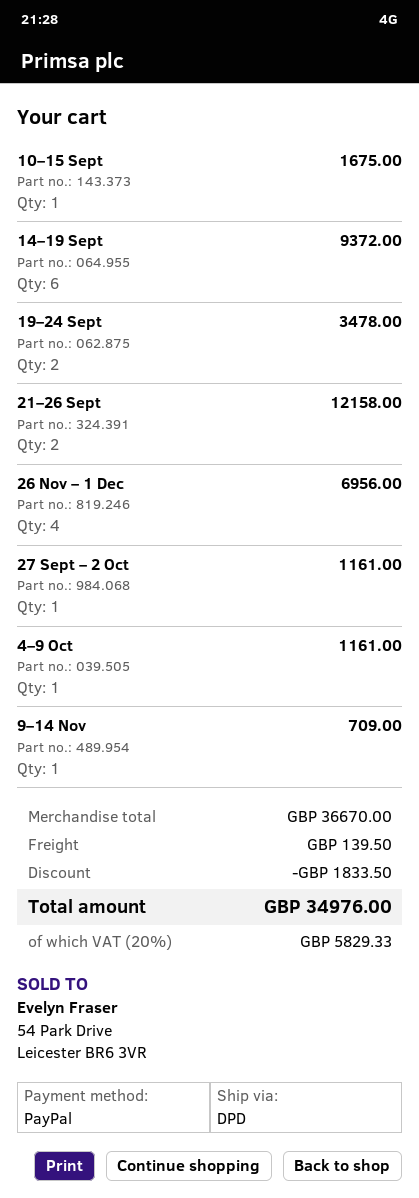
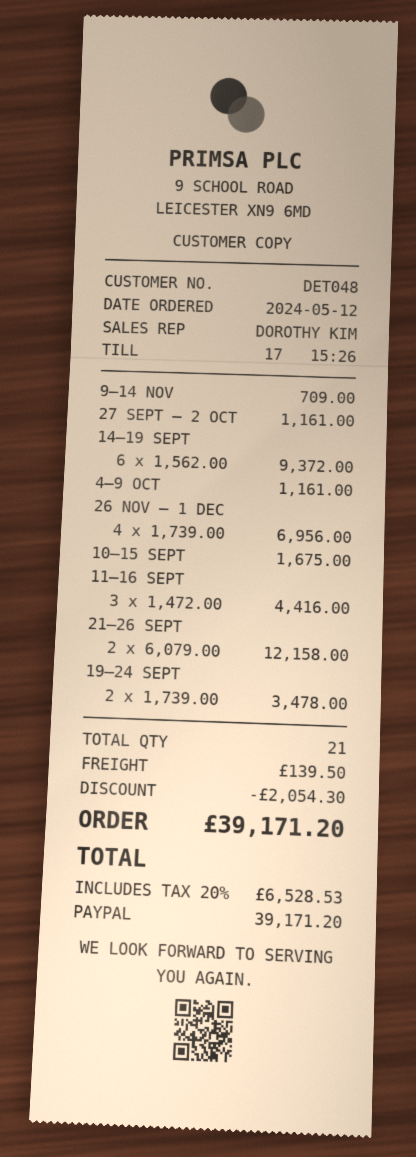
11–16 SEPT: none -> 3 for 4416.00
discount: 1833.50 -> 2054.30
tax: 20% = 5829.33 -> 20% = 6528.53
total: 34976.00 -> 39171.20

